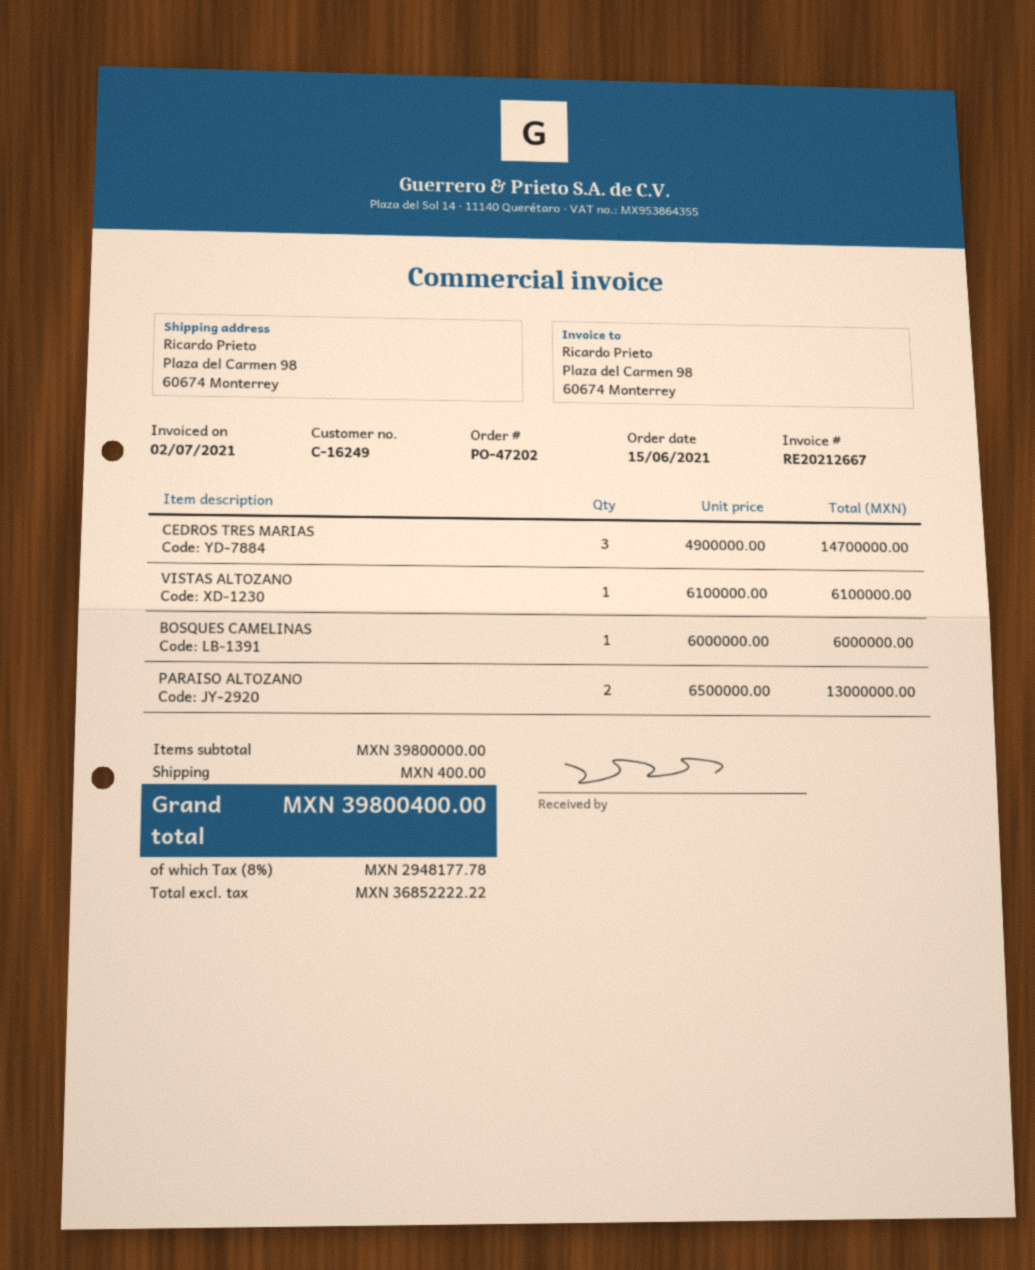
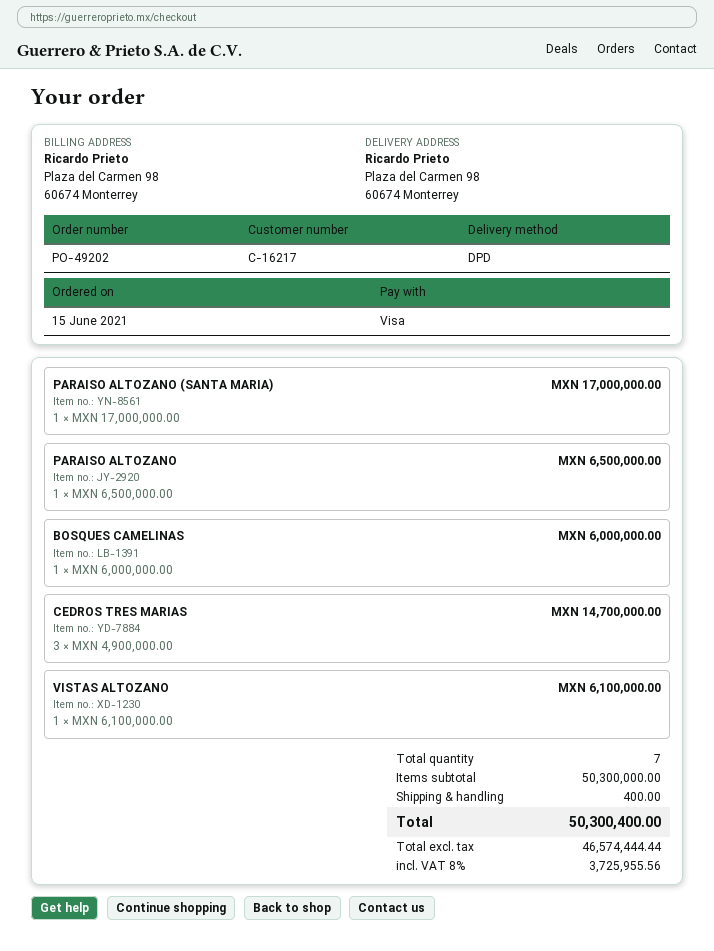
order number: PO-47202 -> PO-49202
customer number: C-16249 -> C-16217
PARAISO ALTOZANO: 2 x 6500000.00 = 13000000.00 -> 1 x 6500000.00 = 6500000.00
PARAISO ALTOZANO (SANTA MARIA): none -> 1 x 17000000.00 = 17000000.00
subtotal: 39800000.00 -> 50300000.00
net: 36852222.22 -> 46574444.44
tax: 8% = 2948177.78 -> 8% = 3725955.56
total: 39800400.00 -> 50300400.00

